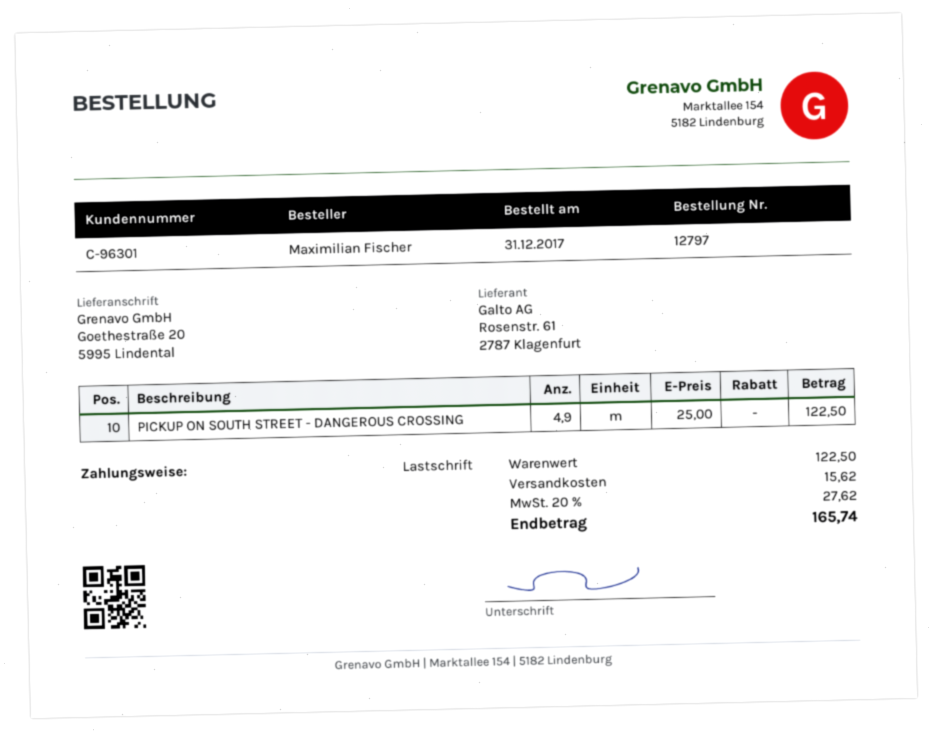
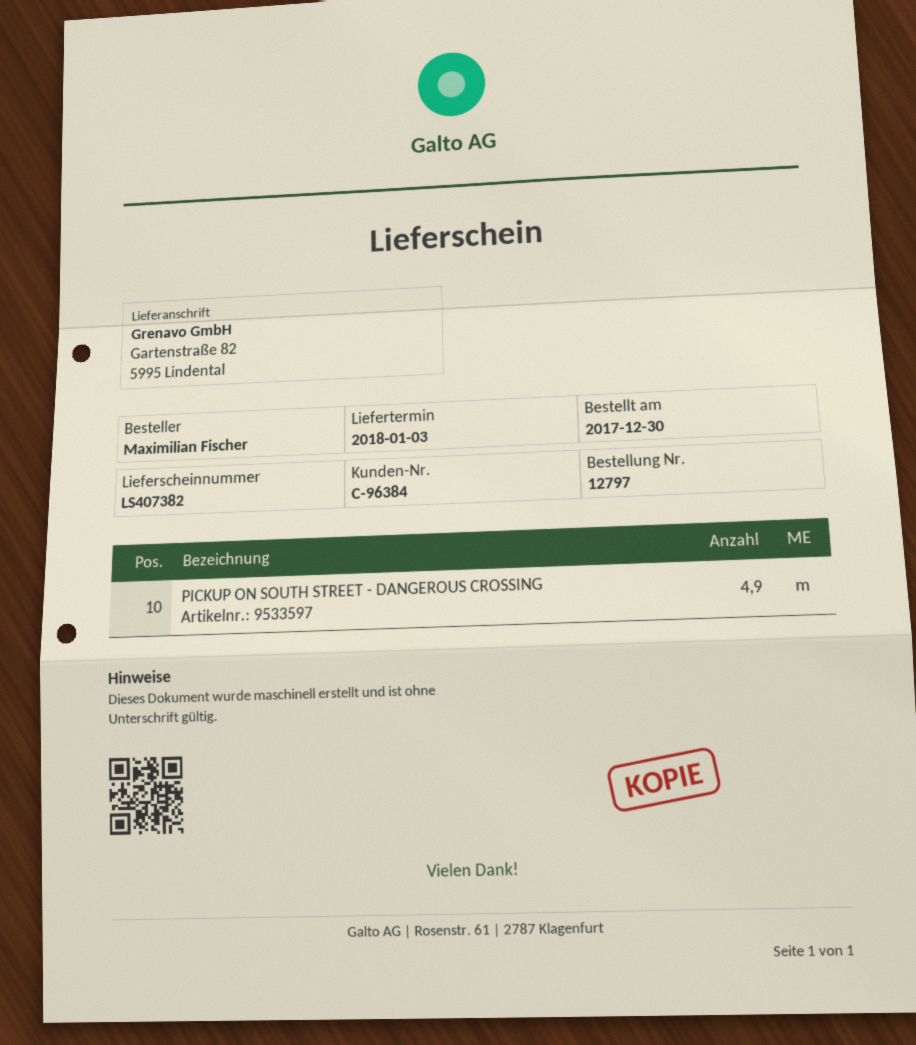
order date: 2017-12-31 -> 2017-12-30
customer number: C-96301 -> C-96384
ship to: Goethestraße 20, 5995 Lindental -> Gartenstraße 82, 5995 Lindental

